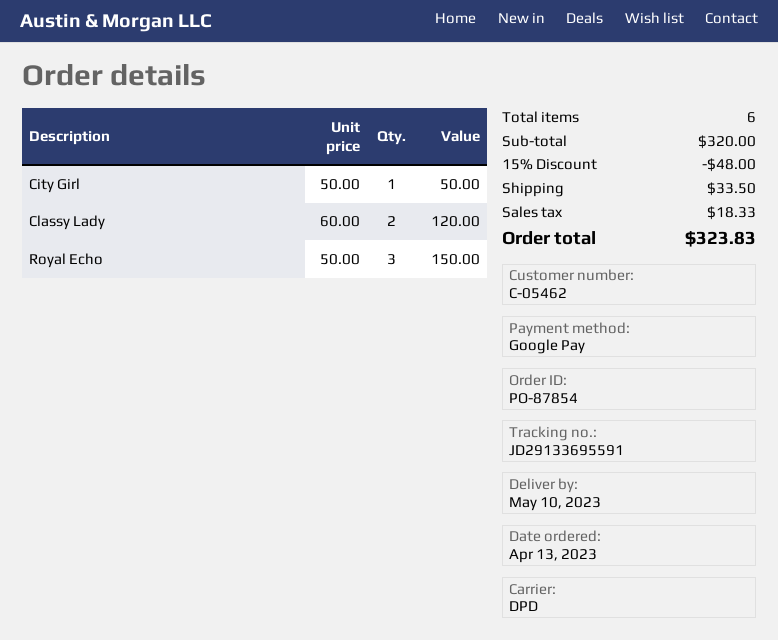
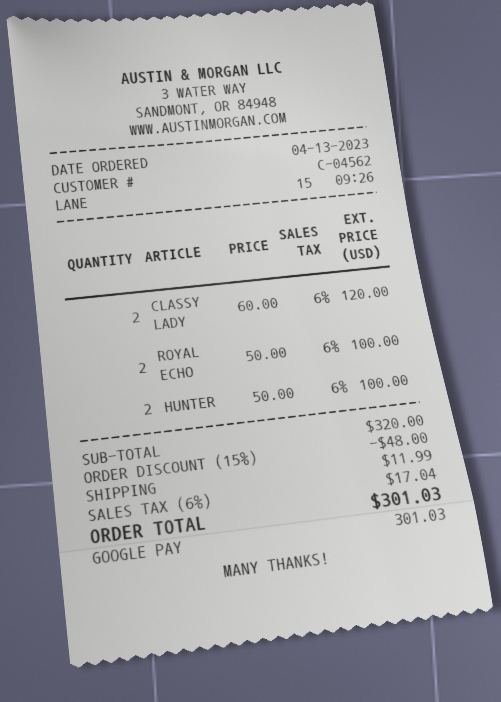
customer number: C-05462 -> C-04562
City Girl: 1 x 50.00 = 50.00 -> none
Royal Echo: 3 x 50.00 = 150.00 -> 2 x 50.00 = 100.00
HUNTER: none -> 2 x 50.00 = 100.00
shipping: 33.50 -> 11.99
tax: 18.33 -> 17.04
total: 323.83 -> 301.03

